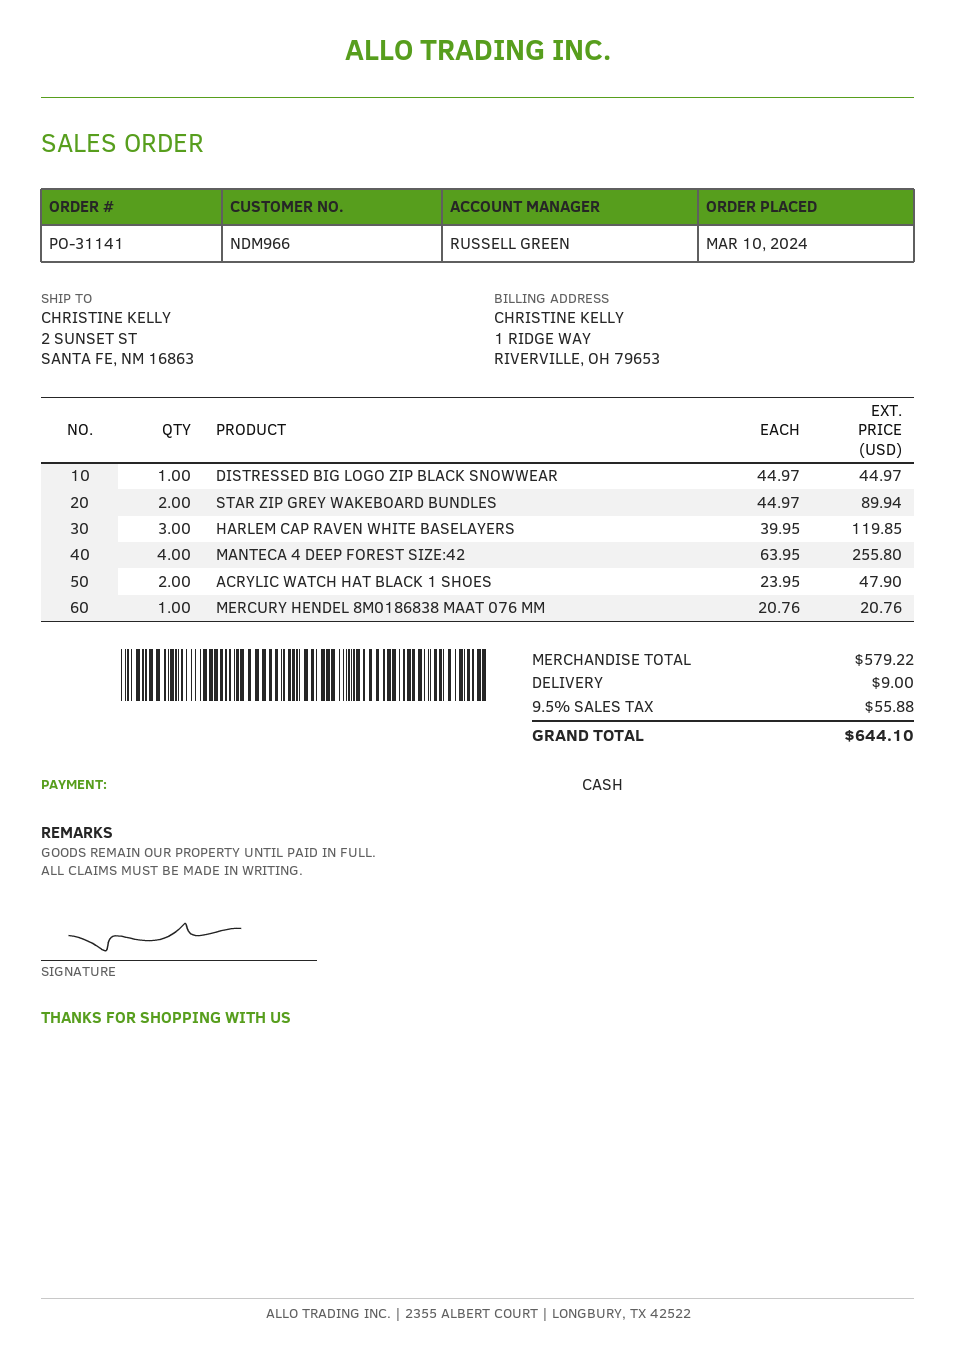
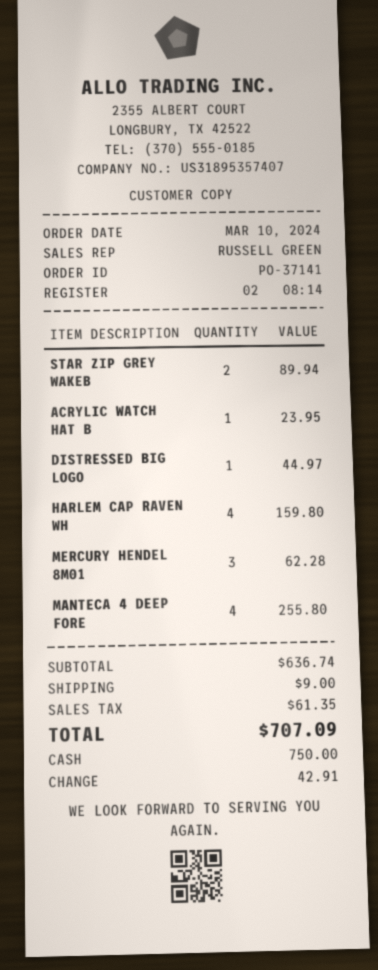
order number: PO-31141 -> PO-37141
HARLEM CAP RAVEN WHITE BASELAYERS: 3 for 119.85 -> 4 for 159.80
ACRYLIC WATCH HAT BLACK 1 SHOES: 2 for 47.90 -> 1 for 23.95
MERCURY HENDEL 8M0186838 MAAT 076 MM: 1 for 20.76 -> 3 for 62.28
subtotal: 579.22 -> 636.74
tax: 55.88 -> 61.35
total: 644.10 -> 707.09

